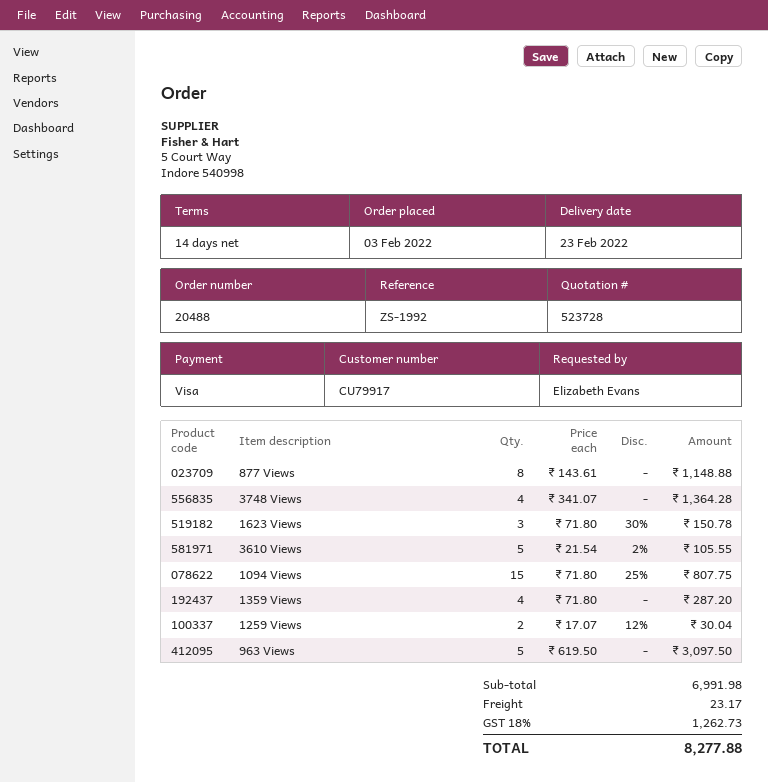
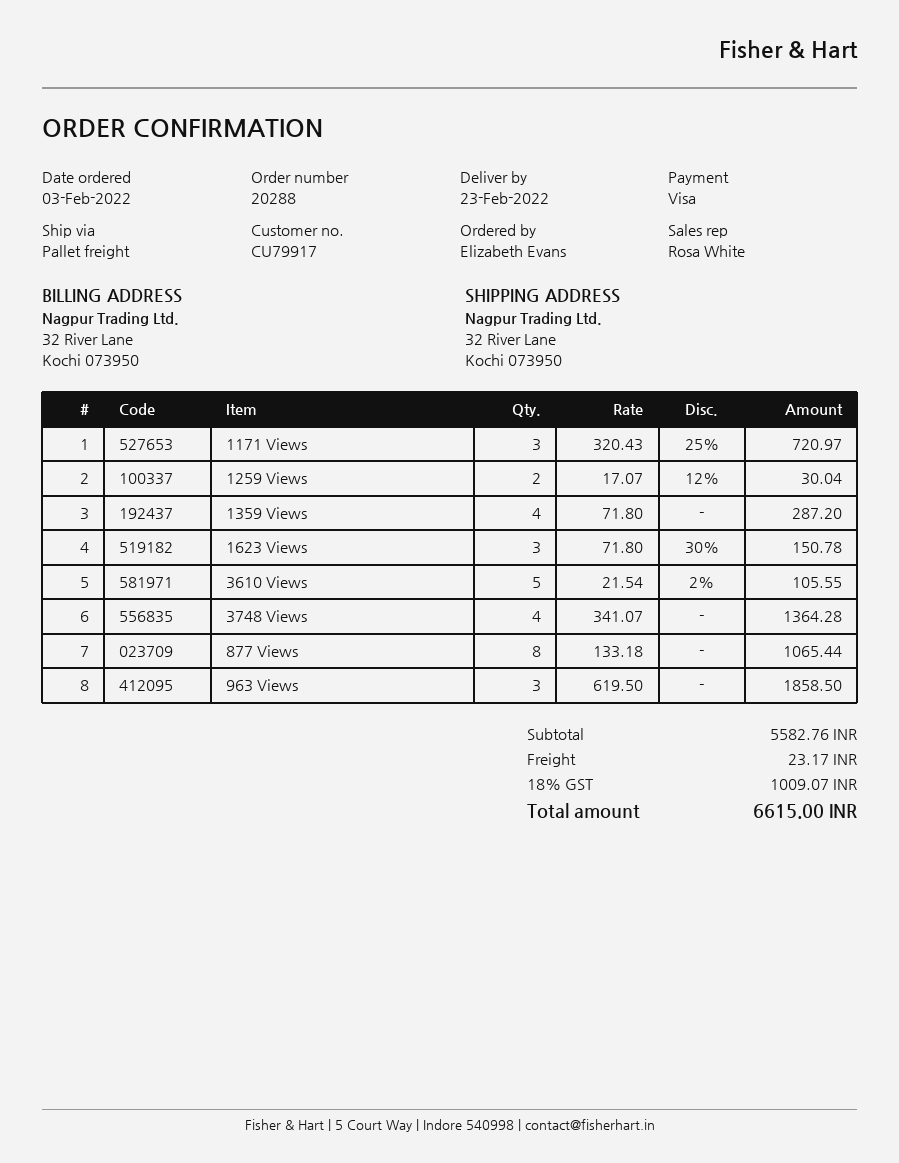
order number: 20488 -> 20288
877 Views: 8 x 143.61 = 1148.88 -> 8 x 133.18 = 1065.44
1094 Views: 15 x 71.80 - 25% = 807.75 -> none
963 Views: 5 x 619.50 = 3097.50 -> 3 x 619.50 = 1858.50
1171 Views: none -> 3 x 320.43 - 25% = 720.97
subtotal: 6991.98 -> 5582.76
tax: 18% = 1262.73 -> 18% = 1009.07
total: 8277.88 -> 6615.00

